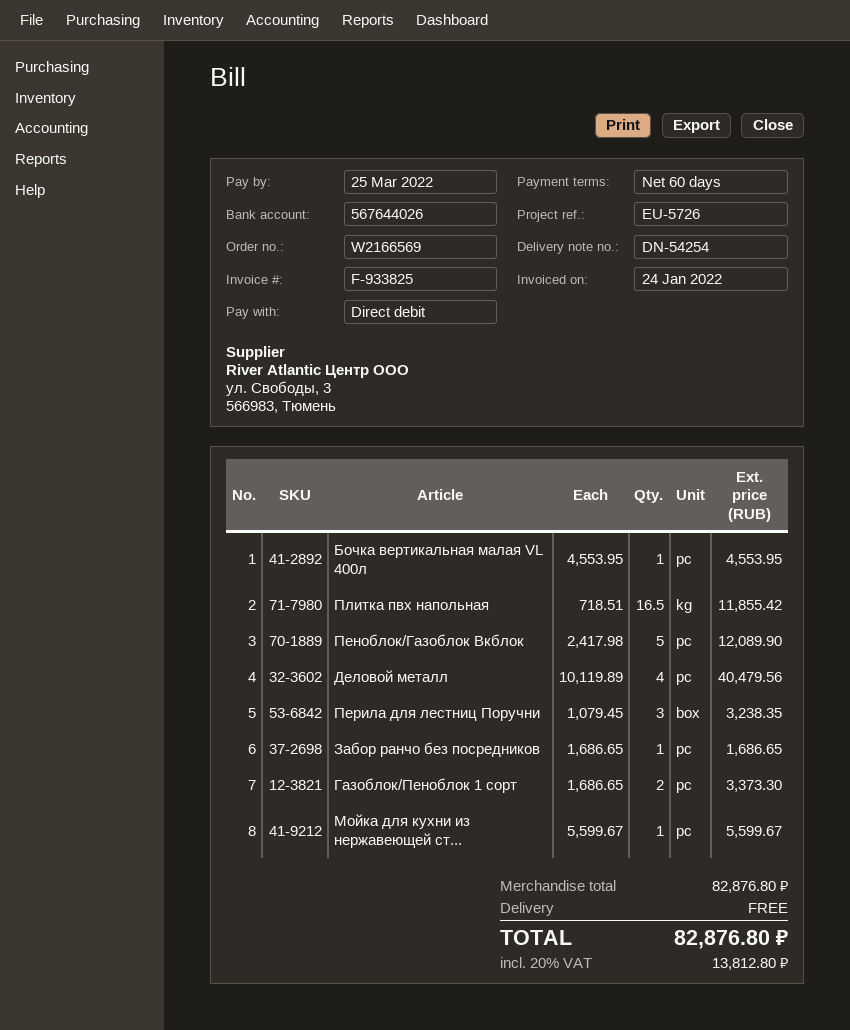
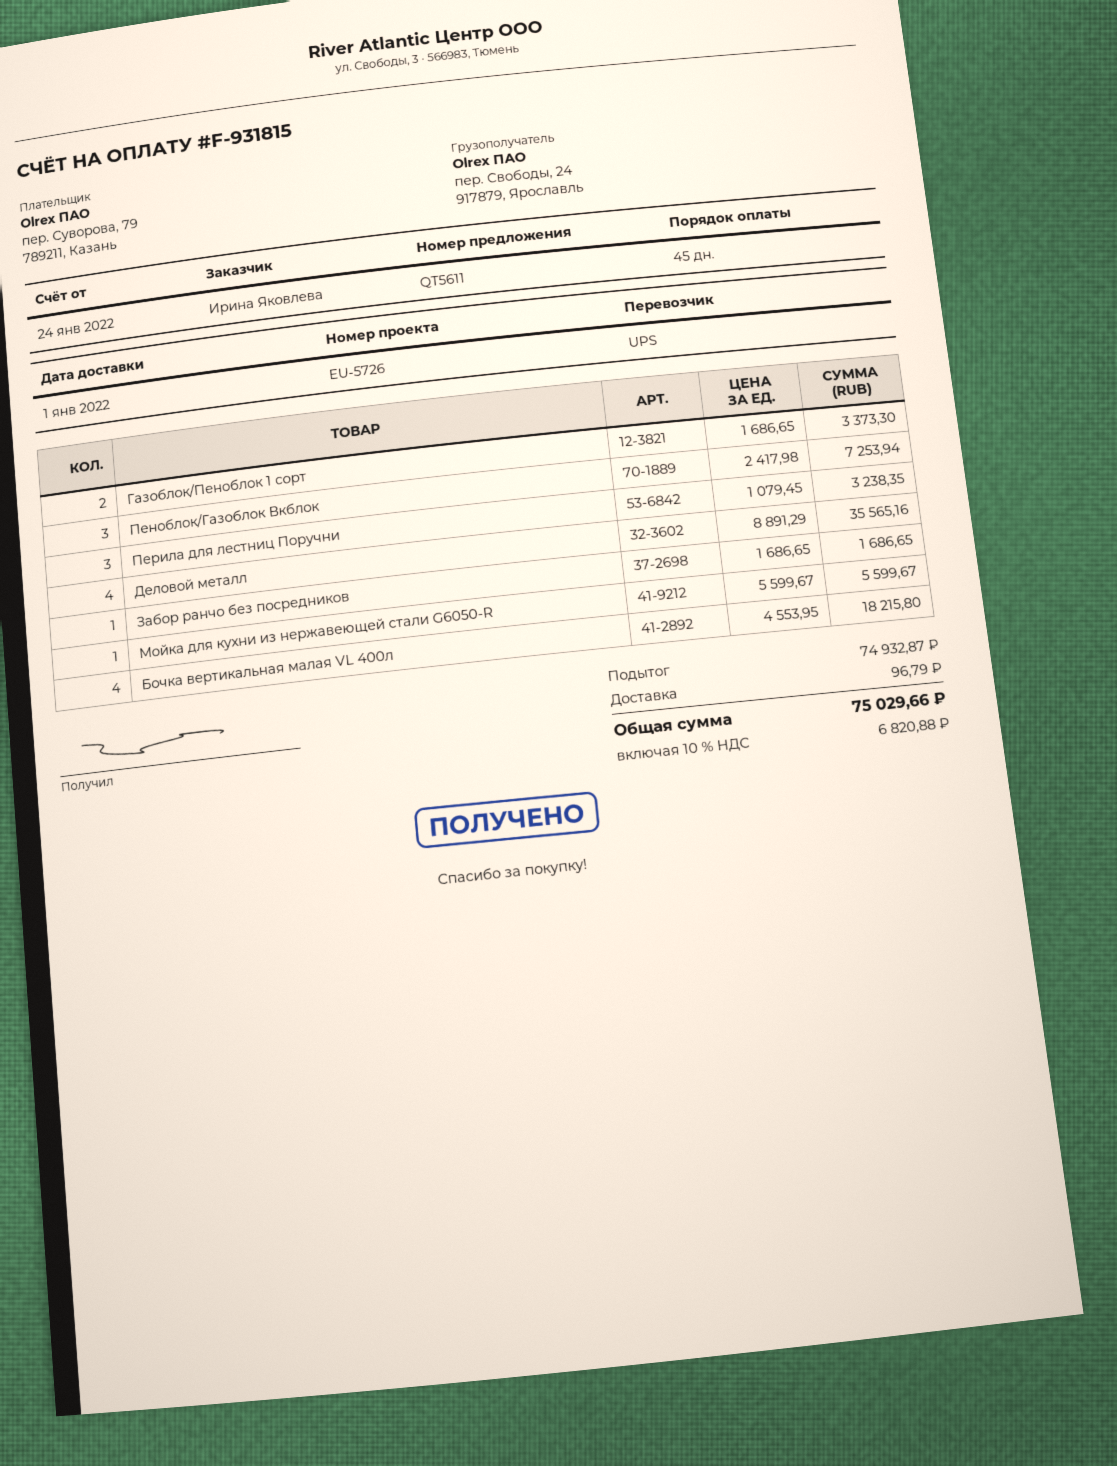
invoice number: F-933825 -> F-931815
payment terms: 60 days -> 45 days
Бочка вертикальная малая VL 400л: 1 x 4553.95 = 4553.95 -> 4 x 4553.95 = 18215.80
Плитка пвх напольная: 16.5 x 718.51 = 11855.42 -> none
Пеноблок/Газоблок Вкблок: 5 x 2417.98 = 12089.90 -> 3 x 2417.98 = 7253.94
Деловой металл: 4 x 10119.89 = 40479.56 -> 4 x 8891.29 = 35565.16
subtotal: 82876.80 -> 74932.87
shipping: 0.00 -> 96.79
tax: 20% = 13812.80 -> 10% = 6820.88
total: 82876.80 -> 75029.66

